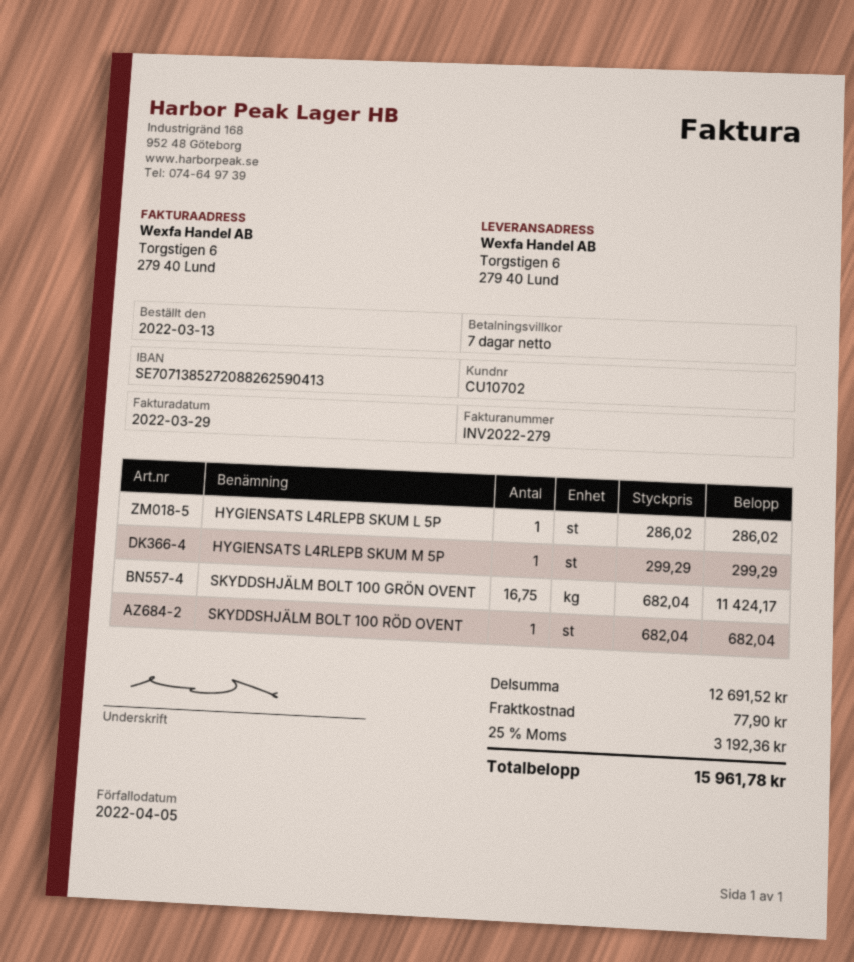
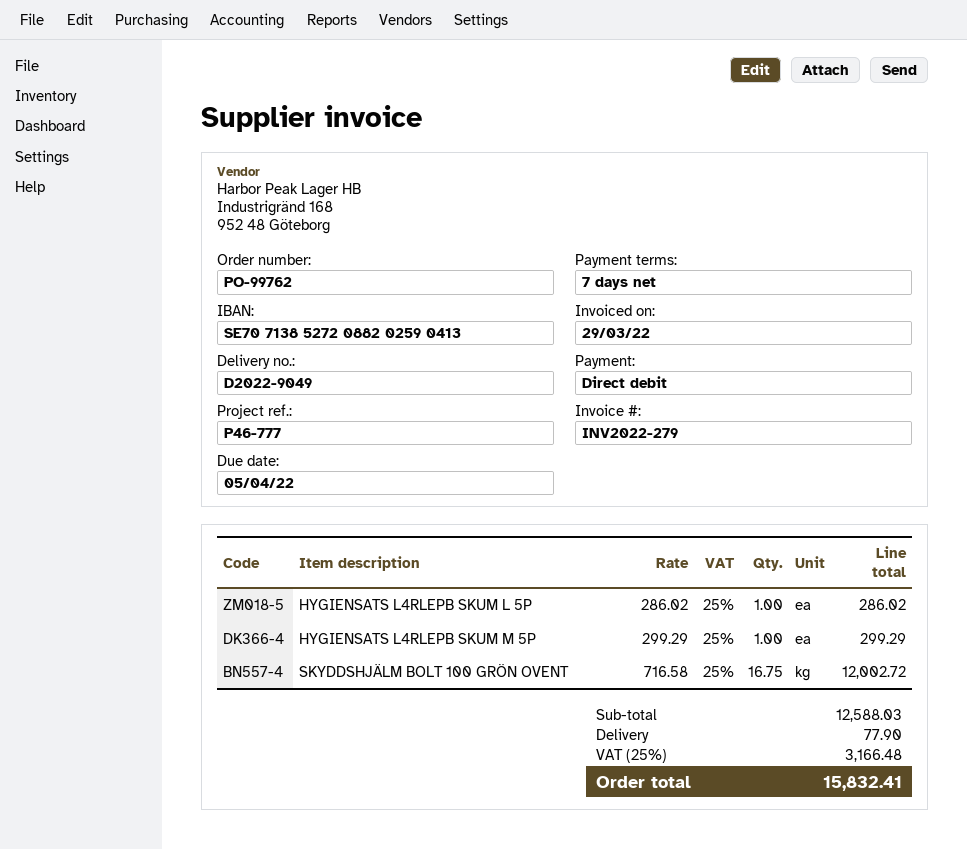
bank account: SE7071385272088262590413 -> SE7071385272088202590413
SKYDDSHJÄLM BOLT 100 GRÖN OVENT: 16.75 x 682.04 = 11424.17 -> 16.75 x 716.58 = 12002.72
SKYDDSHJÄLM BOLT 100 RÖD OVENT: 1 x 682.04 = 682.04 -> none
subtotal: 12691.52 -> 12588.03
tax: 25% = 3192.36 -> 25% = 3166.48
total: 15961.78 -> 15832.41

